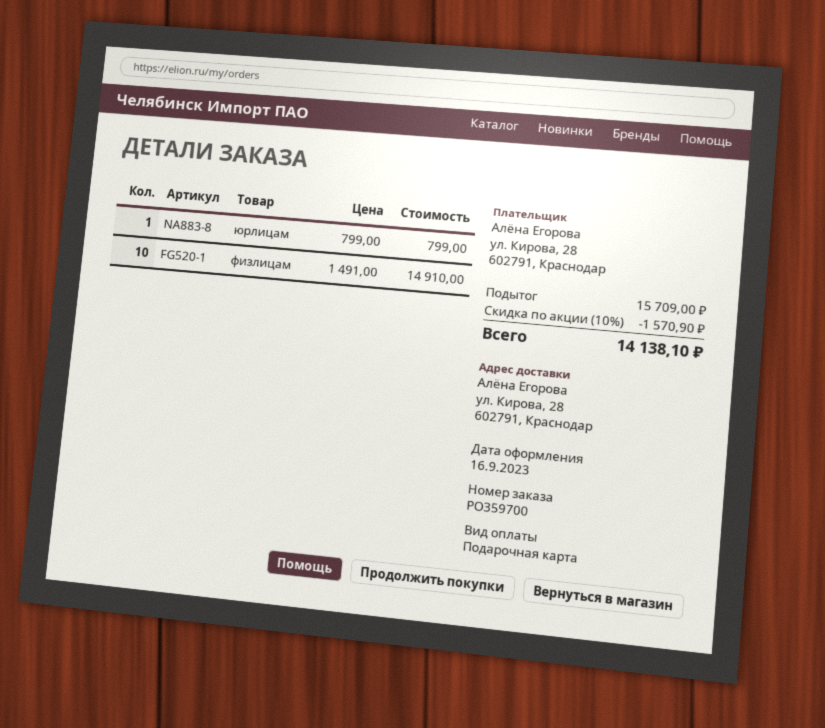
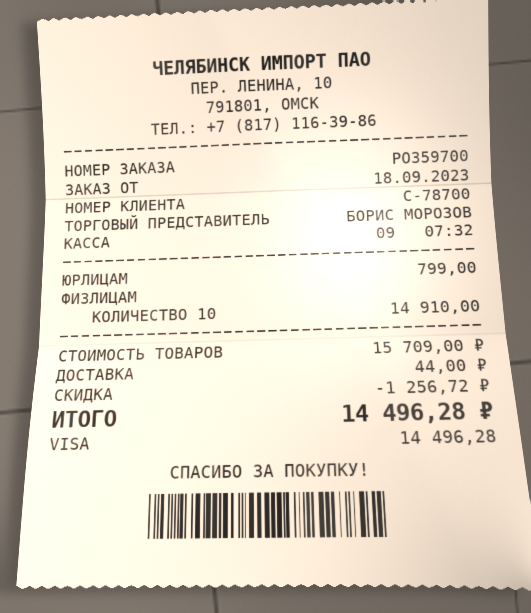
order date: 2023-09-16 -> 2023-09-18
payment method: gift card -> Visa
discount: 1570.90 -> 1256.72
shipping: none -> 44.00
total: 14138.10 -> 14496.28

